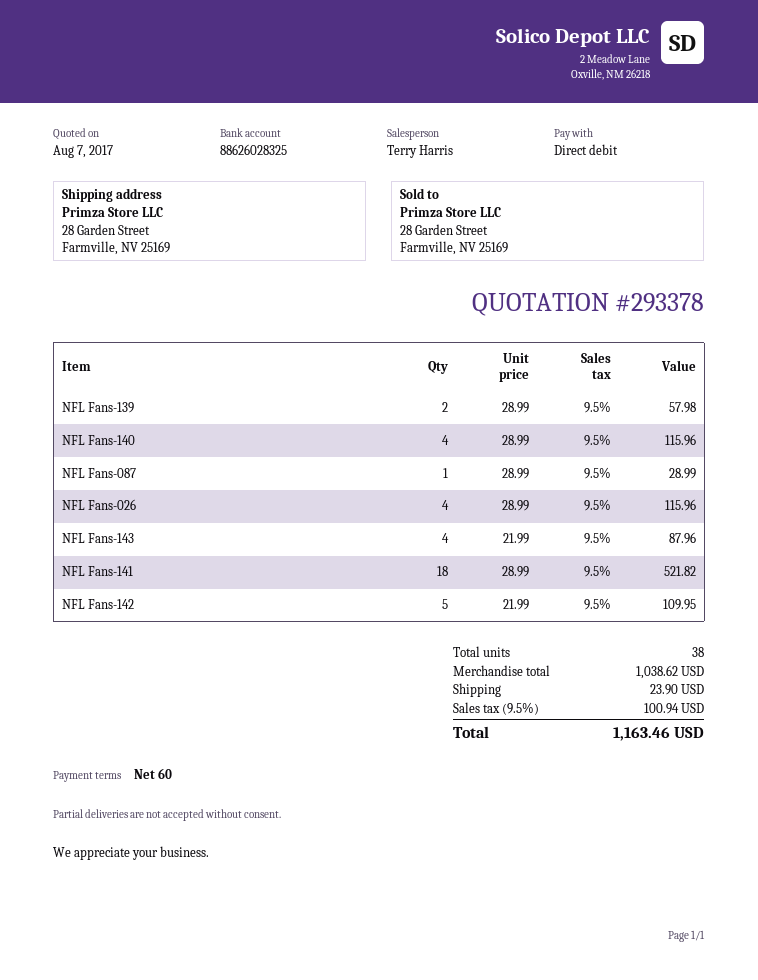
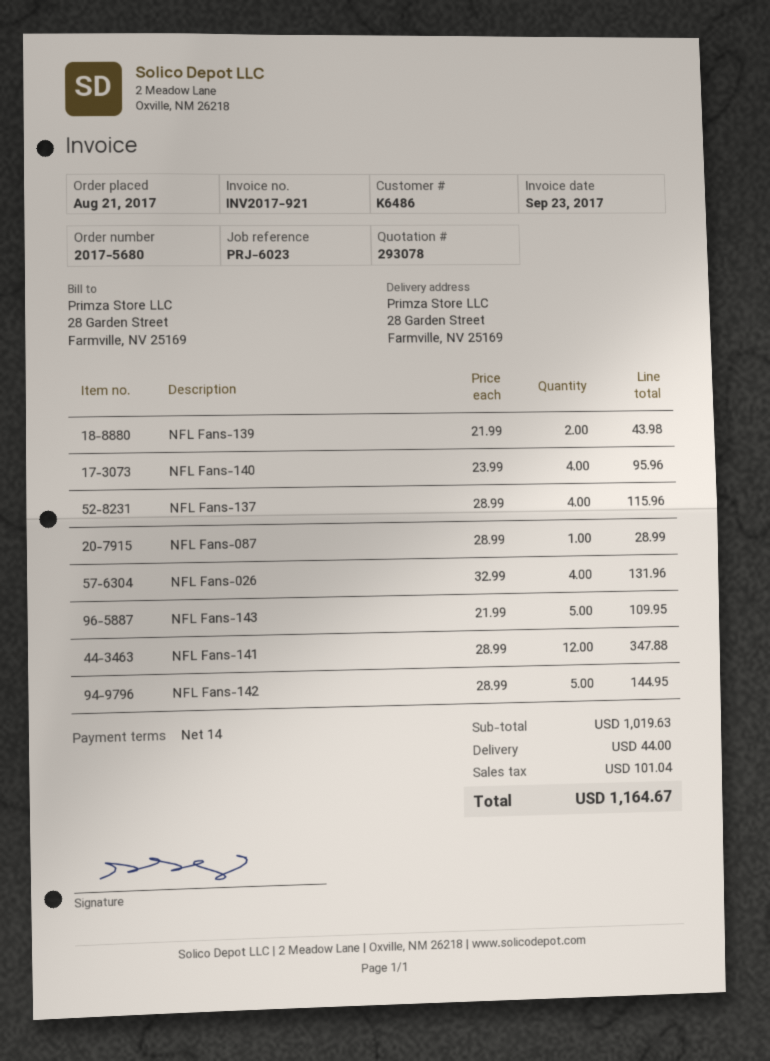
quote number: 293378 -> 293078
payment terms: 60 days -> 14 days
NFL Fans-139: 2 x 28.99 = 57.98 -> 2 x 21.99 = 43.98
NFL Fans-140: 4 x 28.99 = 115.96 -> 4 x 23.99 = 95.96
NFL Fans-026: 4 x 28.99 = 115.96 -> 4 x 32.99 = 131.96
NFL Fans-143: 4 x 21.99 = 87.96 -> 5 x 21.99 = 109.95
NFL Fans-141: 18 x 28.99 = 521.82 -> 12 x 28.99 = 347.88
NFL Fans-142: 5 x 21.99 = 109.95 -> 5 x 28.99 = 144.95
NFL Fans-137: none -> 4 x 28.99 = 115.96
subtotal: 1038.62 -> 1019.63
shipping: 23.90 -> 44.00
tax: 100.94 -> 101.04
total: 1163.46 -> 1164.67

